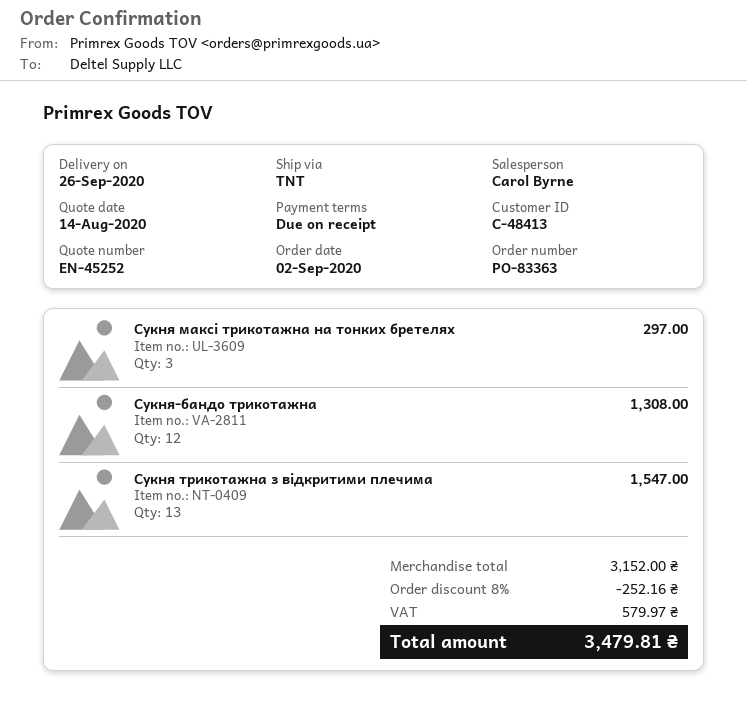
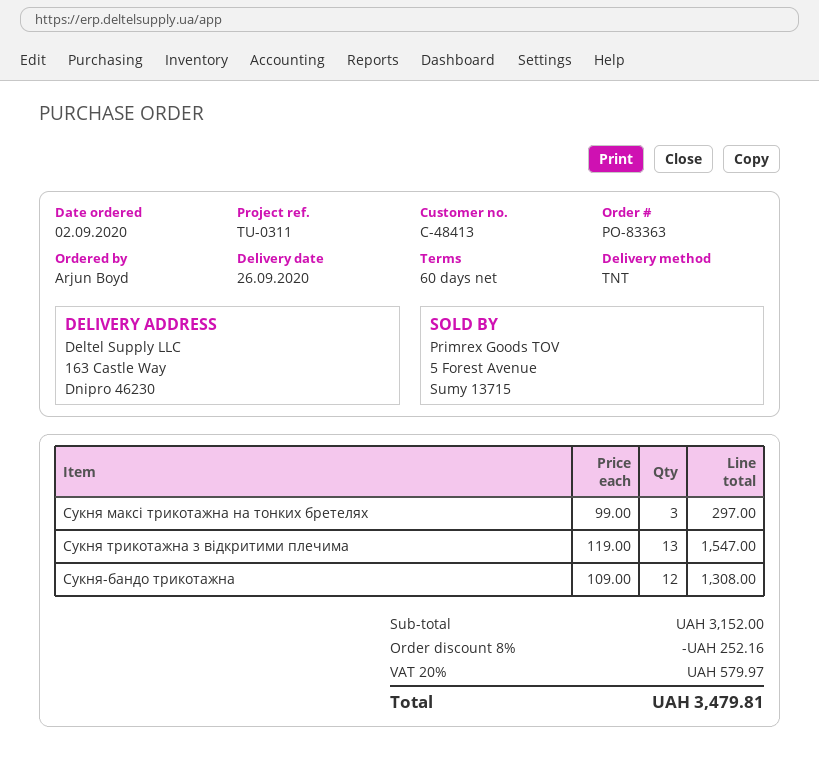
payment terms: on receipt -> 60 days

